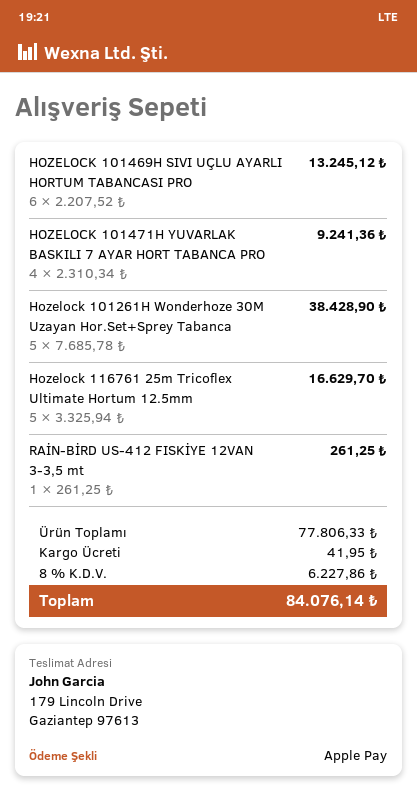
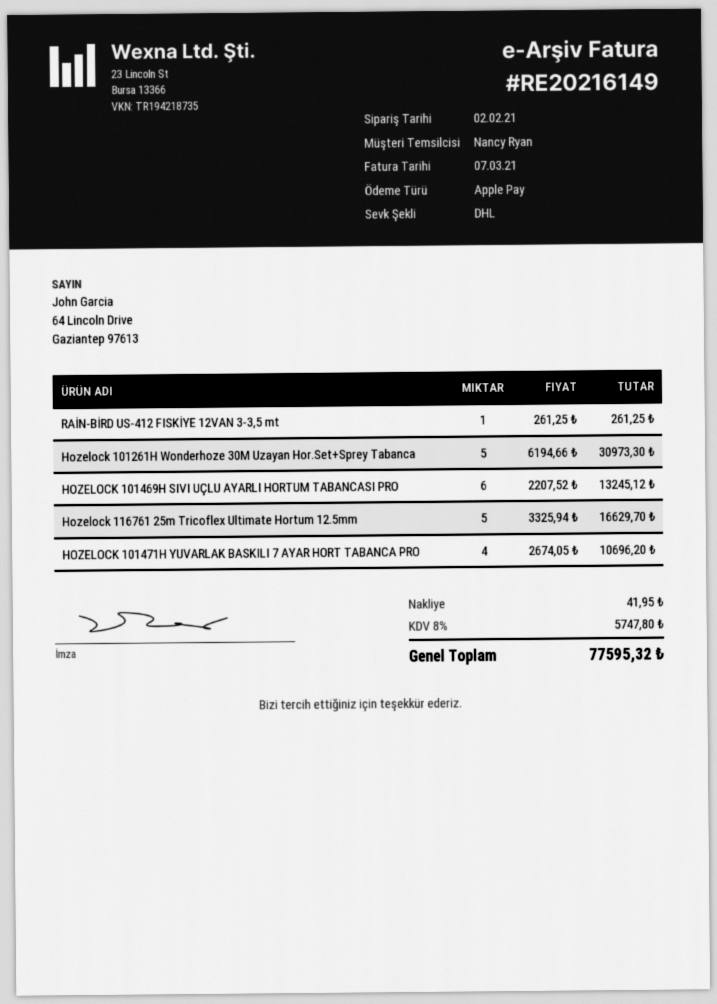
HOZELOCK 101471H YUVARLAK BASKILI 7 AYAR HORT TABANCA PRO: 4 x 2310.34 = 9241.36 -> 4 x 2674.05 = 10696.20
Hozelock 101261H Wonderhoze 30M Uzayan Hor.Set+Sprey Tabanca: 5 x 7685.78 = 38428.90 -> 5 x 6194.66 = 30973.30
tax: 8% = 6227.86 -> 8% = 5747.80
total: 84076.14 -> 77595.32

